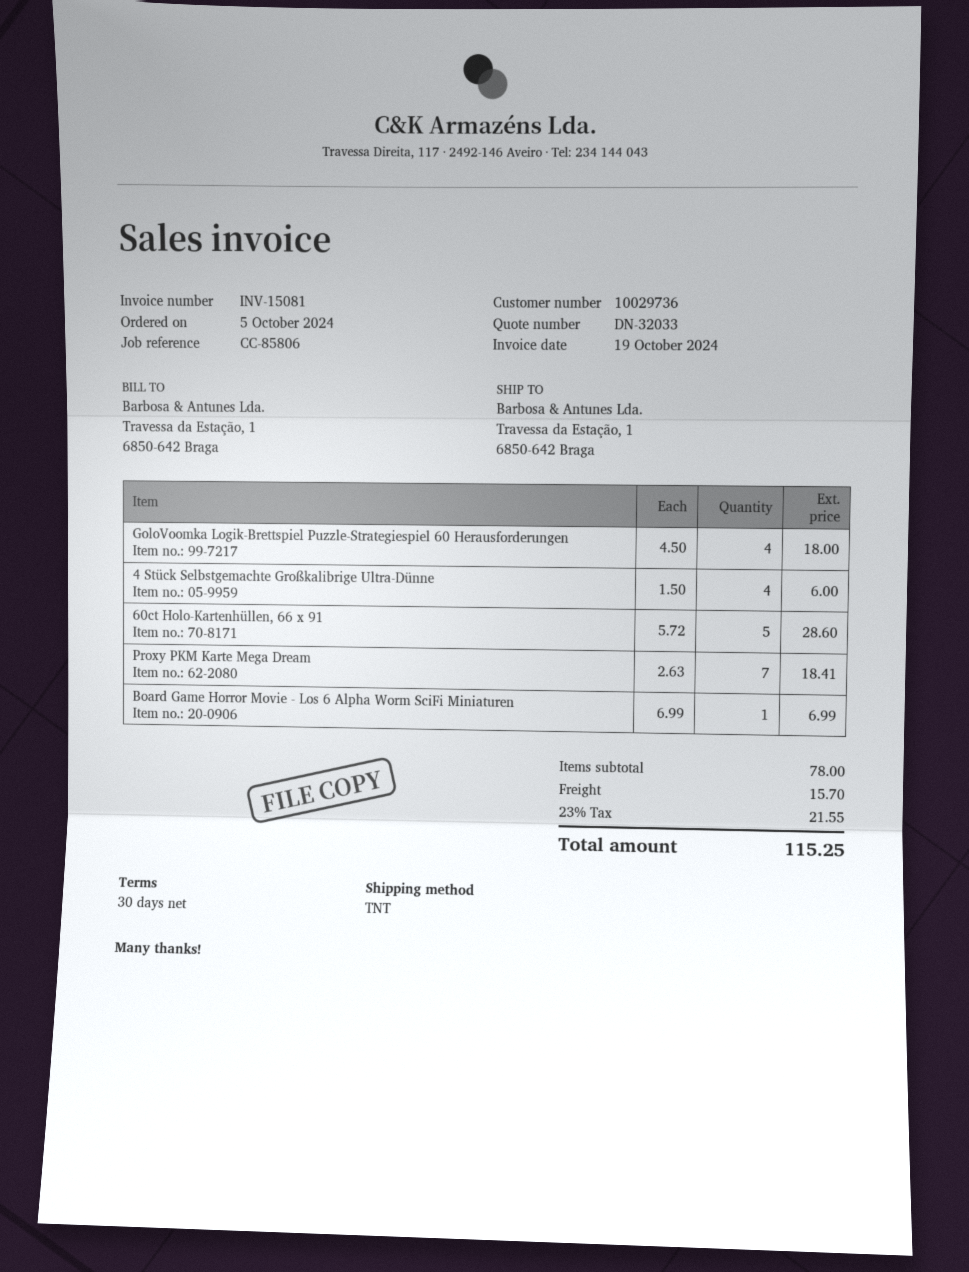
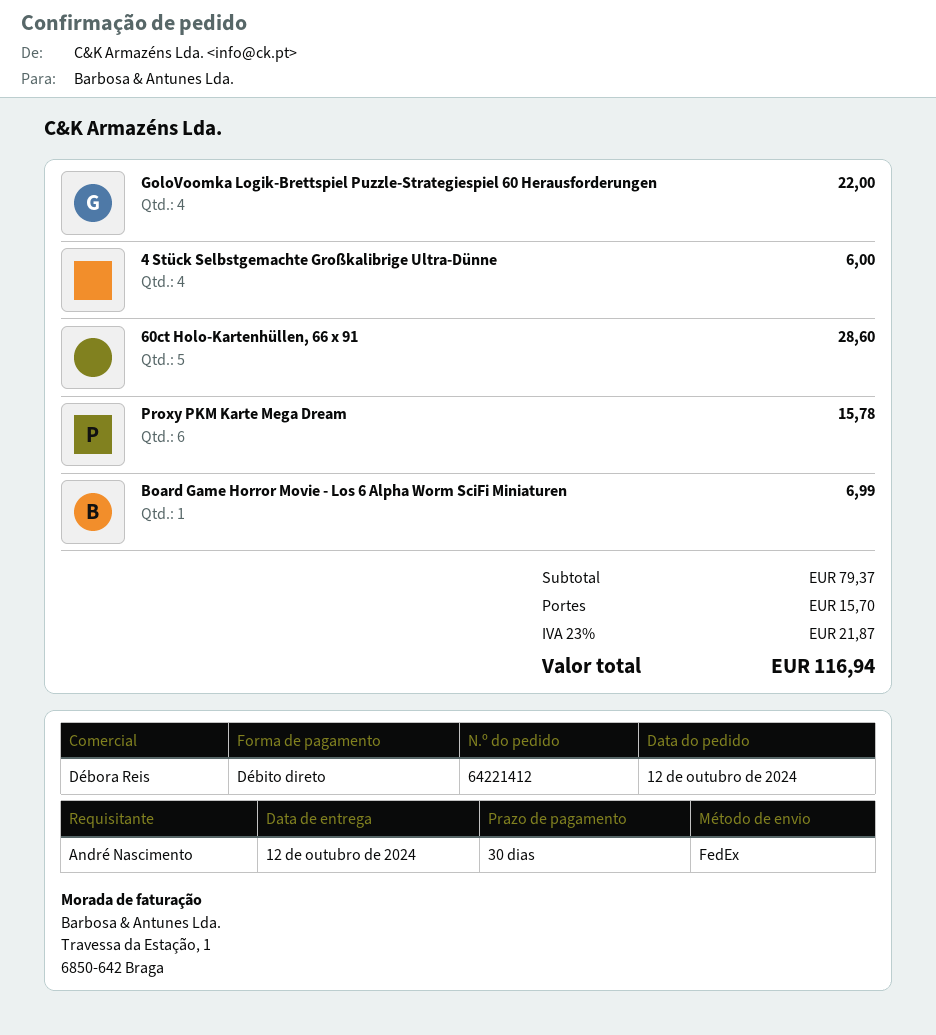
order date: 2024-10-05 -> 2024-10-12
shipping method: TNT -> FedEx
GoloVoomka Logik-Brettspiel Puzzle-Strategiespiel 60 Herausforderungen: 4 for 18.00 -> 4 for 22.00
Proxy PKM Karte Mega Dream: 7 for 18.41 -> 6 for 15.78
subtotal: 78.00 -> 79.37
tax: 23% = 21.55 -> 23% = 21.87
total: 115.25 -> 116.94

